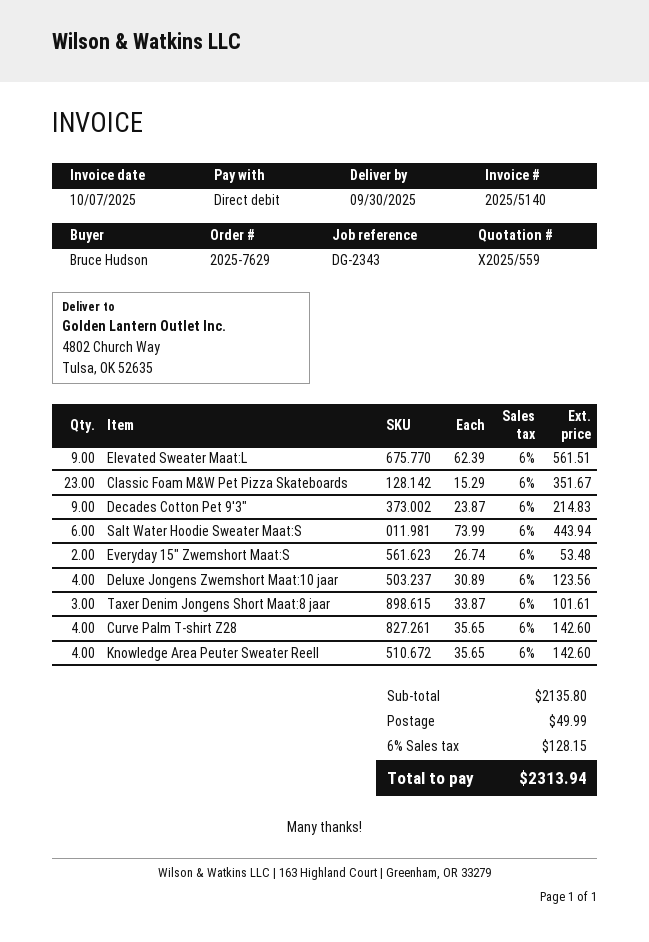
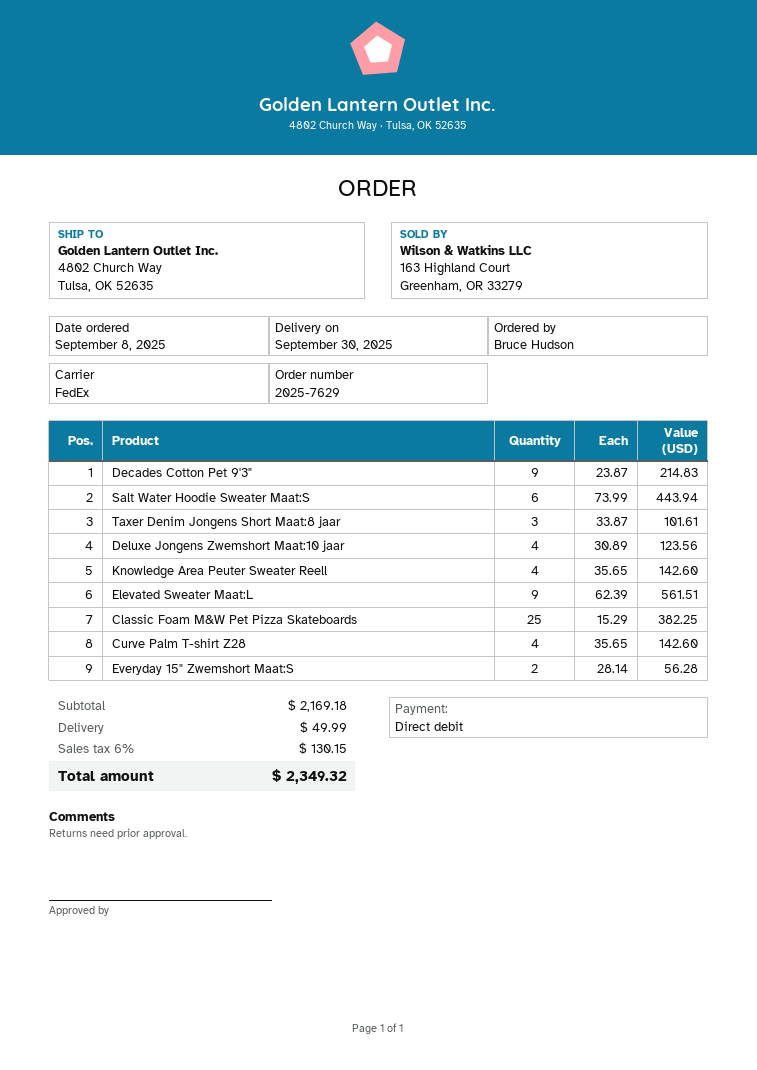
Classic Foam M&W Pet Pizza Skateboards: 23 x 15.29 = 351.67 -> 25 x 15.29 = 382.25
Everyday 15" Zwemshort Maat:S: 2 x 26.74 = 53.48 -> 2 x 28.14 = 56.28
subtotal: 2135.80 -> 2169.18
tax: 6% = 128.15 -> 6% = 130.15
total: 2313.94 -> 2349.32

